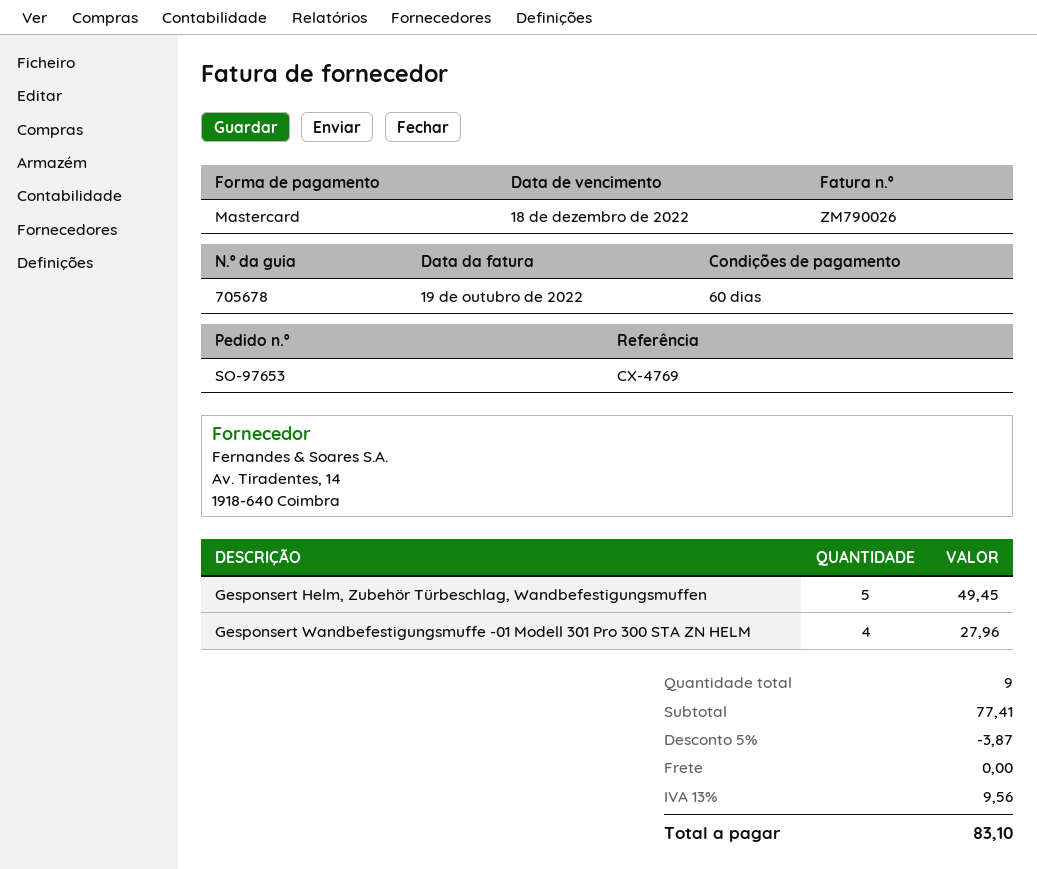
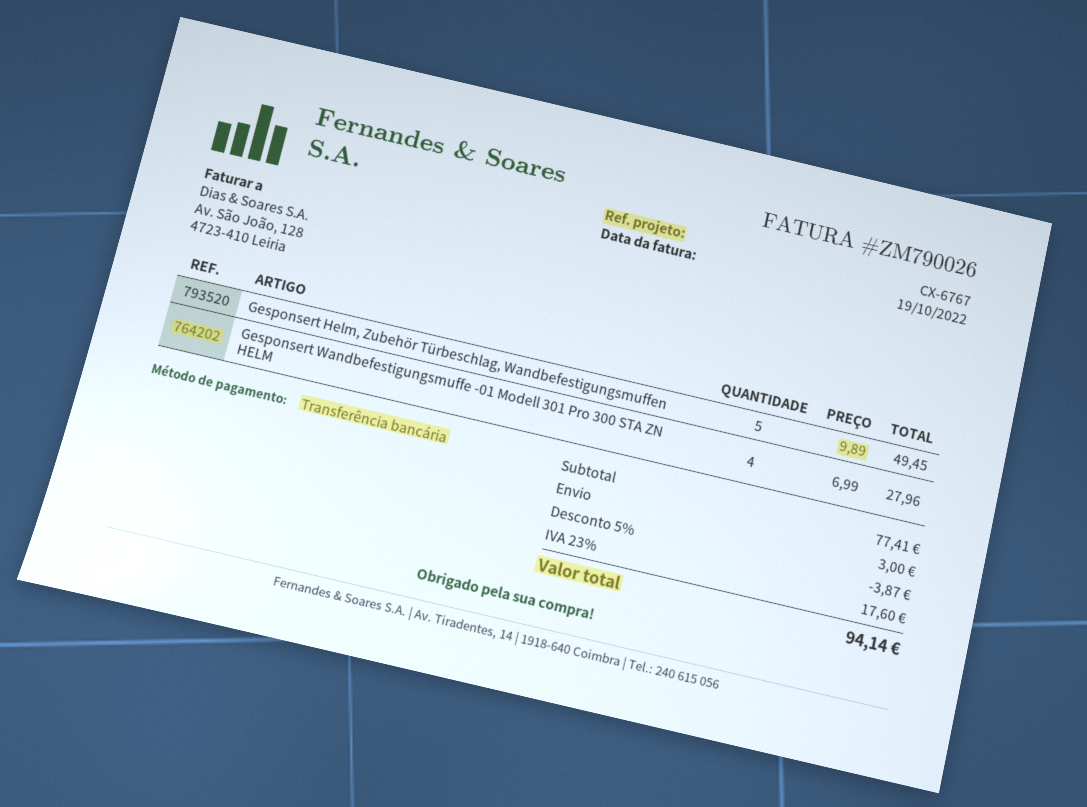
reference: CX-4769 -> CX-6767
payment method: Mastercard -> bank transfer
shipping: 0.00 -> 3.00
tax: 13% = 9.56 -> 23% = 17.60
total: 83.10 -> 94.14

